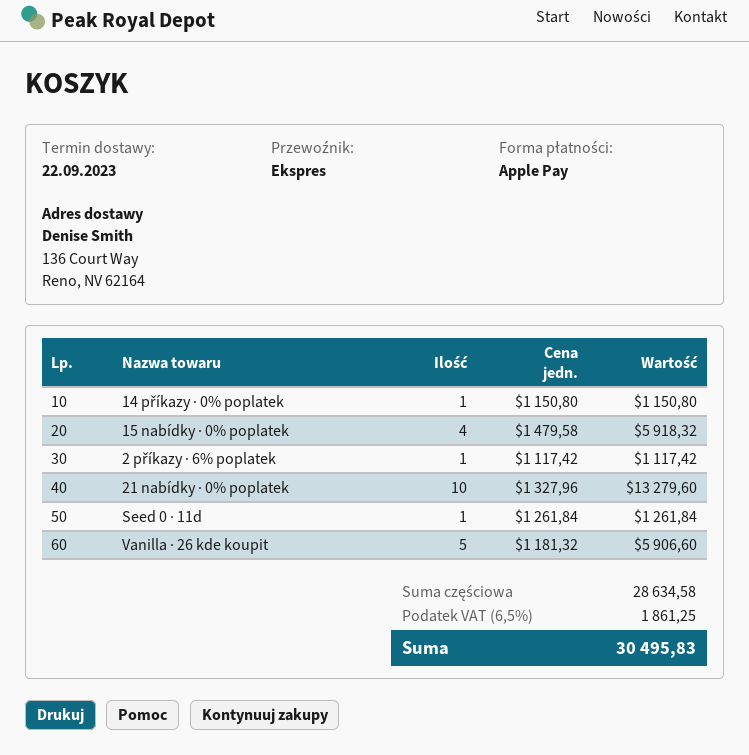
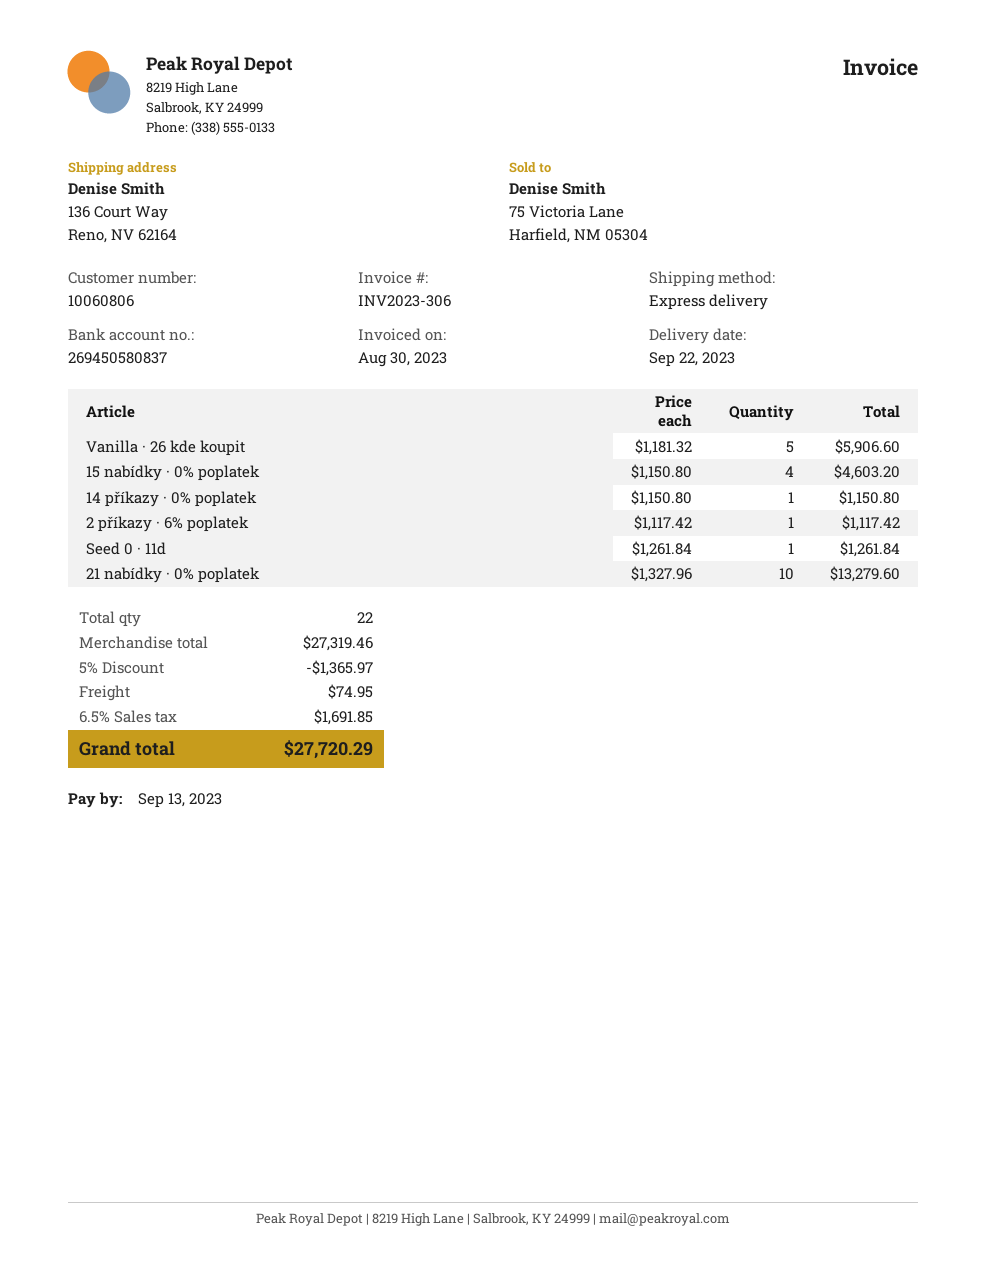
15 nabídky · 0% poplatek: 4 x 1479.58 = 5918.32 -> 4 x 1150.80 = 4603.20
subtotal: 28634.58 -> 27319.46
discount: none -> 5% = 1365.97
shipping: none -> 74.95
tax: 6.5% = 1861.25 -> 6.5% = 1691.85
total: 30495.83 -> 27720.29

